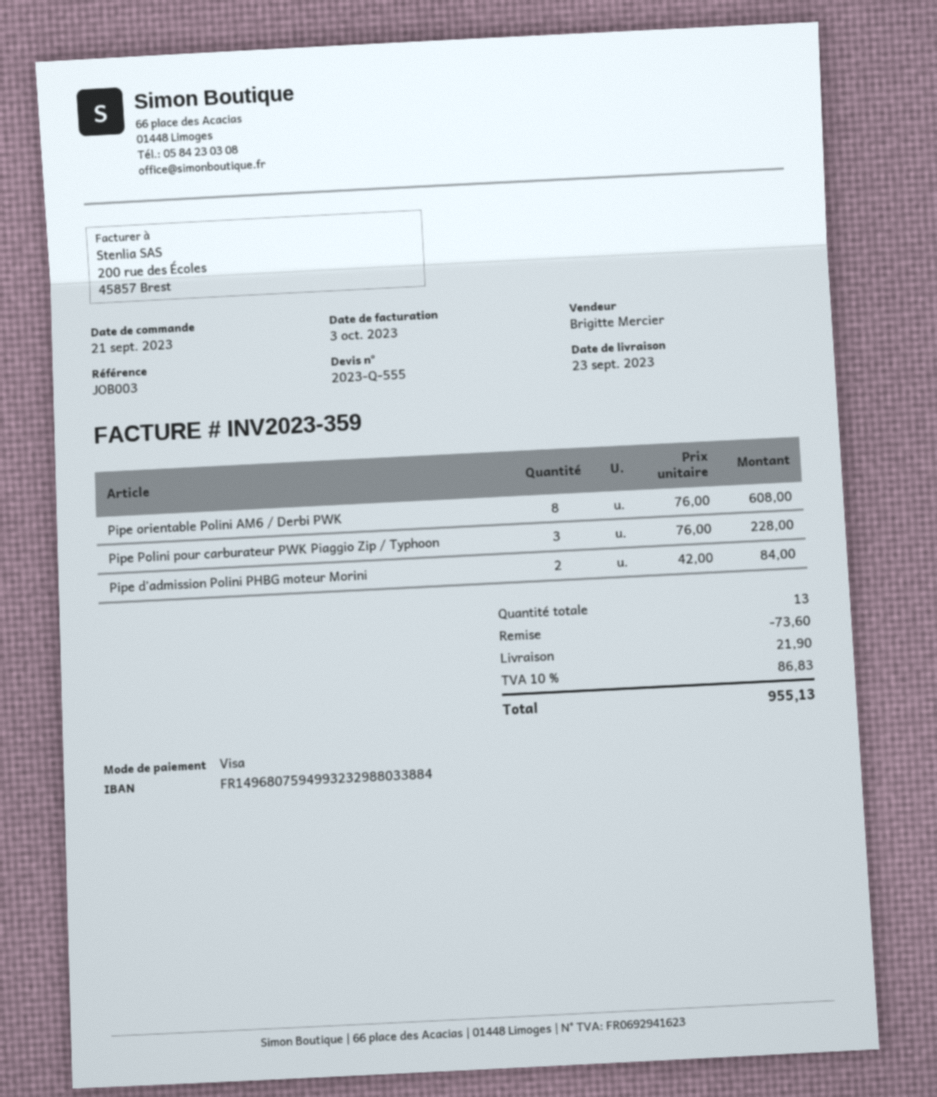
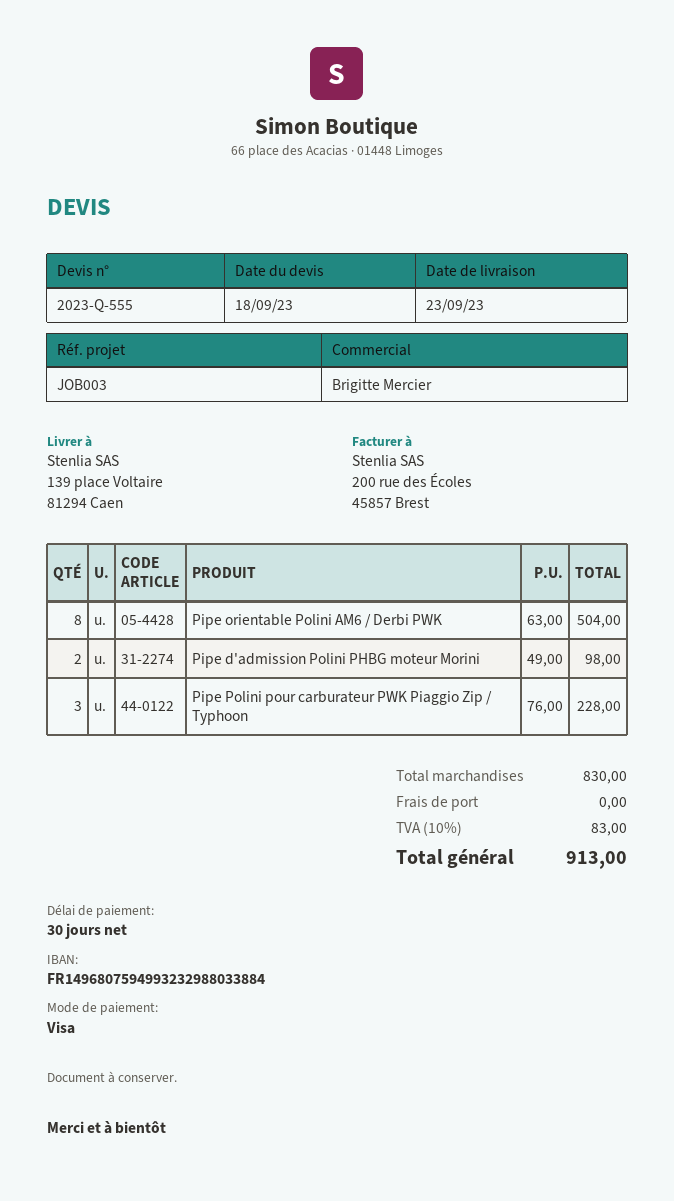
Pipe orientable Polini AM6 / Derbi PWK: 8 x 76.00 = 608.00 -> 8 x 63.00 = 504.00
Pipe d'admission Polini PHBG moteur Morini: 2 x 42.00 = 84.00 -> 2 x 49.00 = 98.00
discount: 73.60 -> none
shipping: 21.90 -> 0.00
tax: 10% = 86.83 -> 10% = 83.00
total: 955.13 -> 913.00

